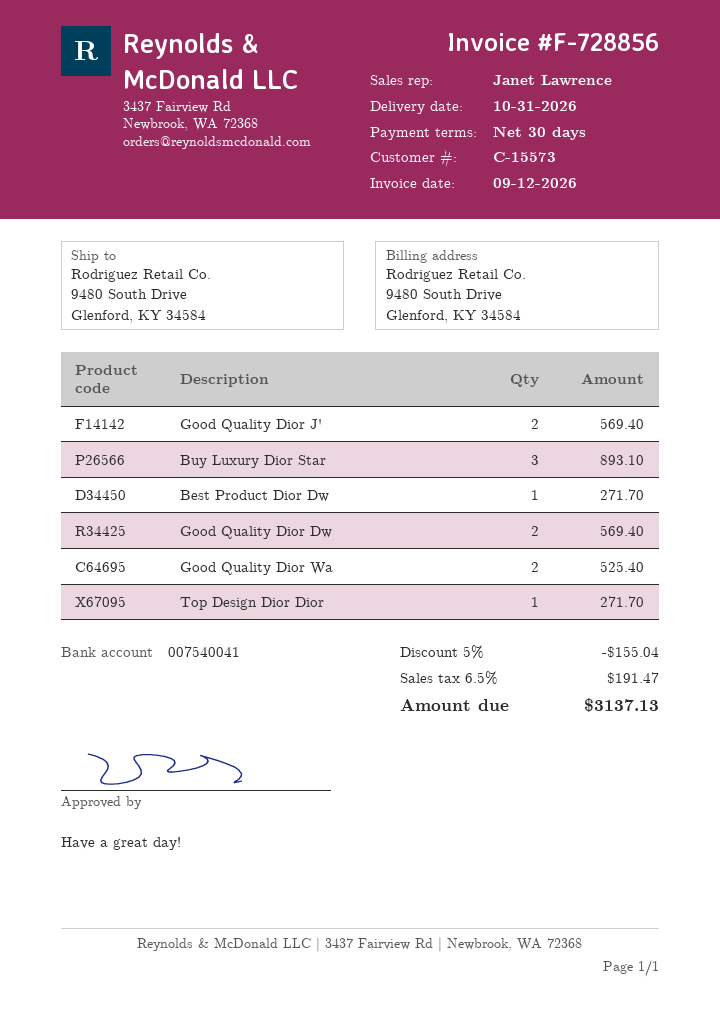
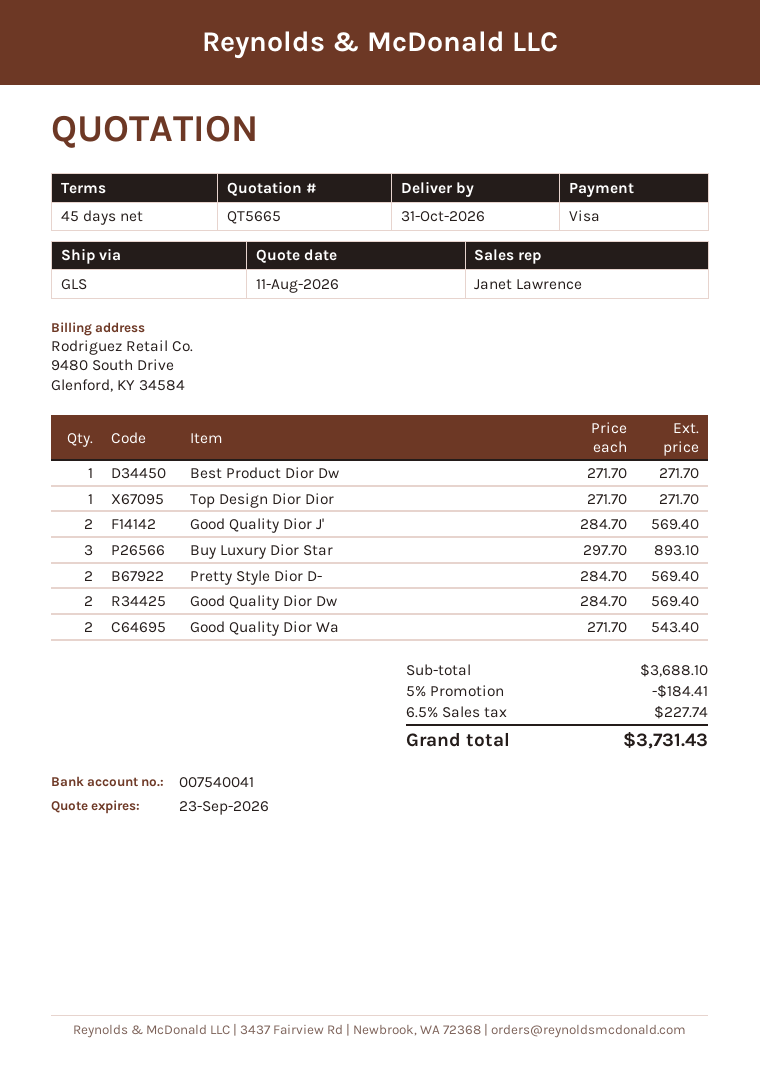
payment terms: 30 days -> 45 days
Good Quality Dior Wa: 2 for 525.40 -> 2 for 543.40
Pretty Style Dior D-: none -> 2 for 569.40
discount: 5% = 155.04 -> 5% = 184.41
tax: 6.5% = 191.47 -> 6.5% = 227.74
total: 3137.13 -> 3731.43

